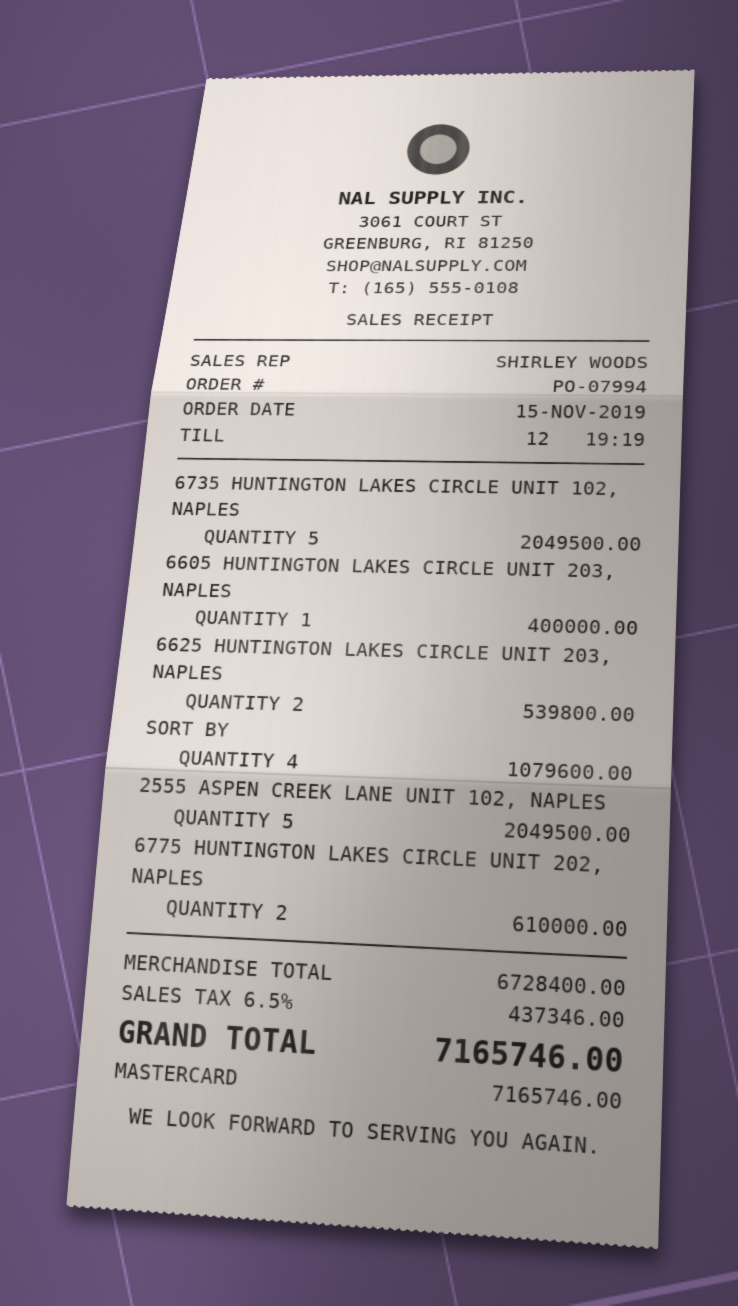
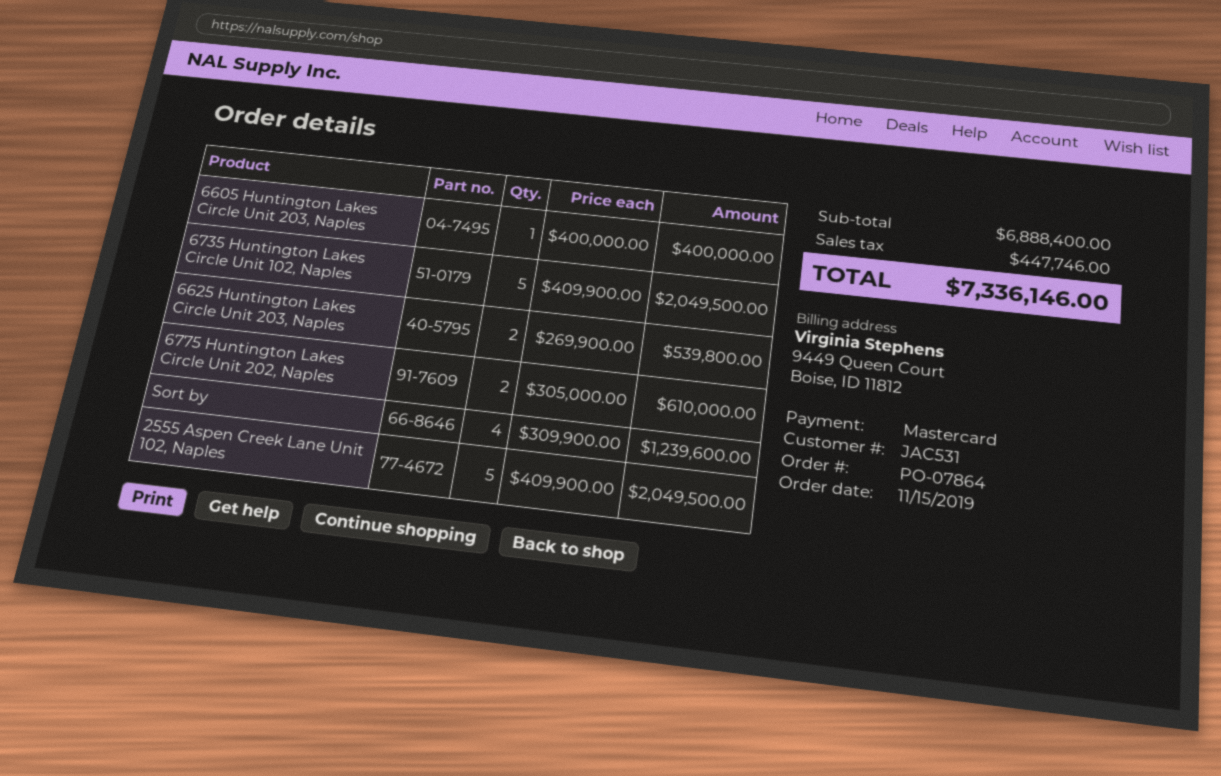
order number: PO-07994 -> PO-07864
SORT BY: 4 for 1079600.00 -> 4 for 1239600.00
subtotal: 6728400.00 -> 6888400.00
tax: 437346.00 -> 447746.00
total: 7165746.00 -> 7336146.00

